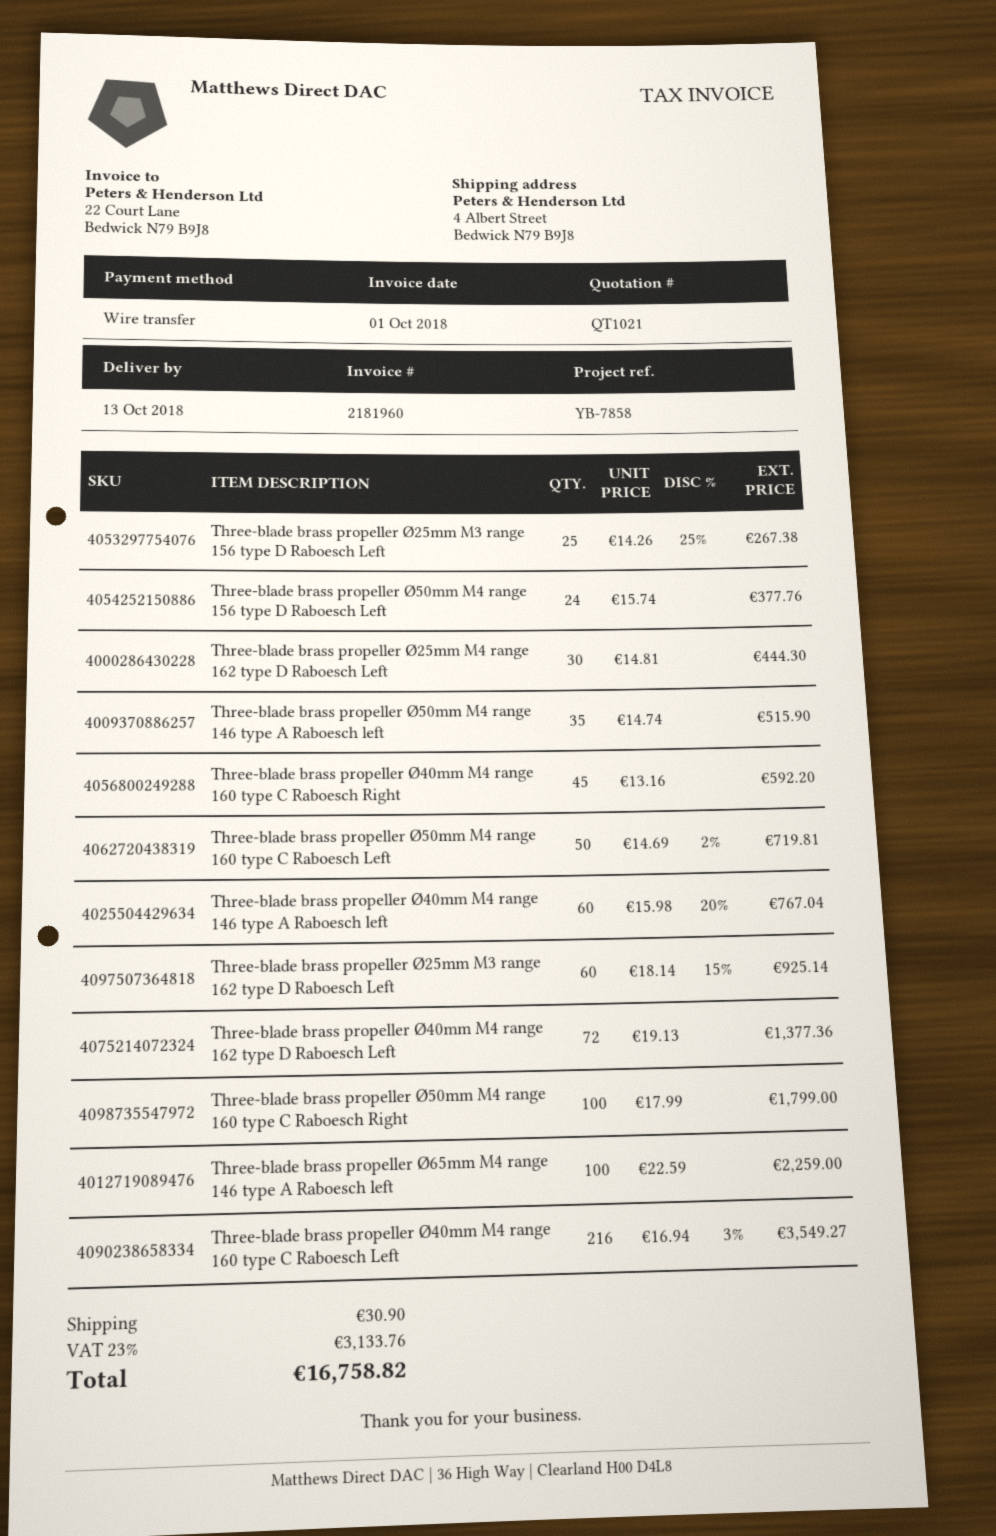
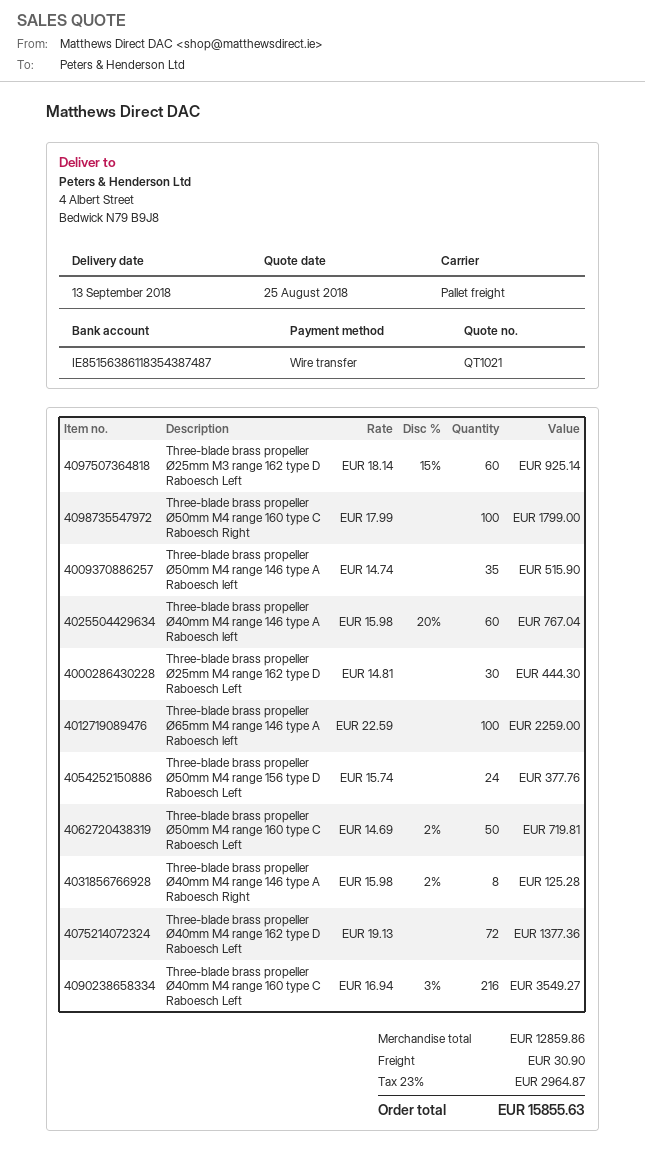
delivery date: 2018-10-13 -> 2018-09-13
Three-blade brass propeller Ø25mm M3 range 156 type D Raboesch Left: 25 x 14.26 - 25% = 267.38 -> none
Three-blade brass propeller Ø40mm M4 range 160 type C Raboesch Right: 45 x 13.16 = 592.20 -> none
Three-blade brass propeller Ø40mm M4 range 146 type A Raboesch Right: none -> 8 x 15.98 - 2% = 125.28
tax: 23% = 3133.76 -> 23% = 2964.87
total: 16758.82 -> 15855.63

